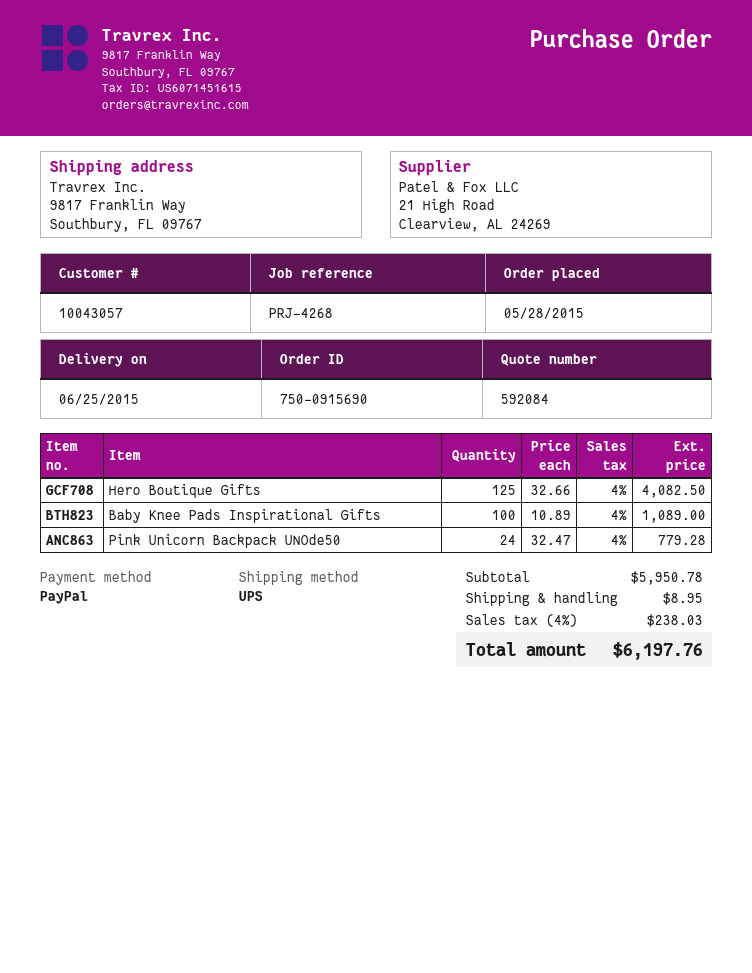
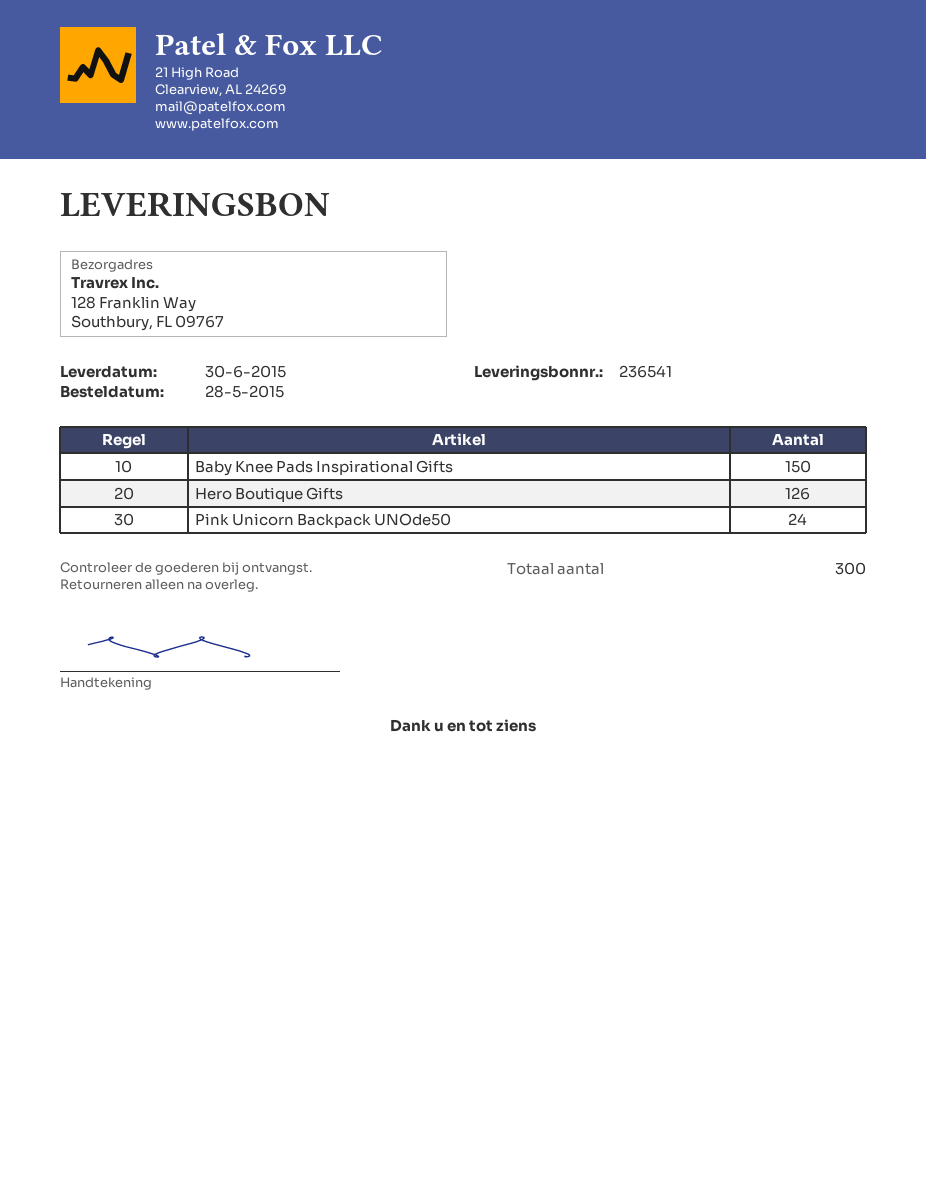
delivery date: 2015-06-25 -> 2015-06-30
ship to: 9817 Franklin Way, Southbury, FL 09767 -> 128 Franklin Way, Southbury, FL 09767
Hero Boutique Gifts: 125 -> 126
Baby Knee Pads Inspirational Gifts: 100 -> 150

